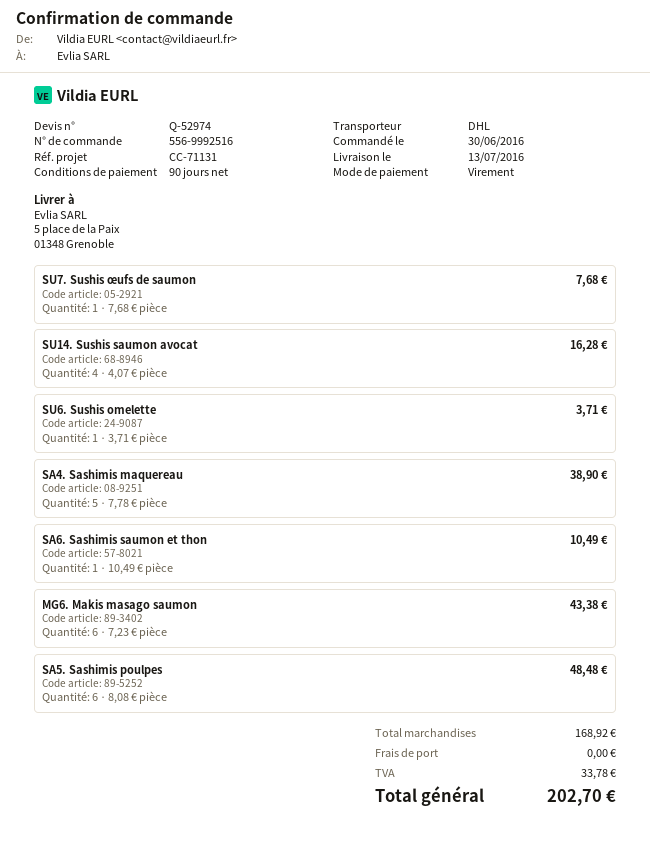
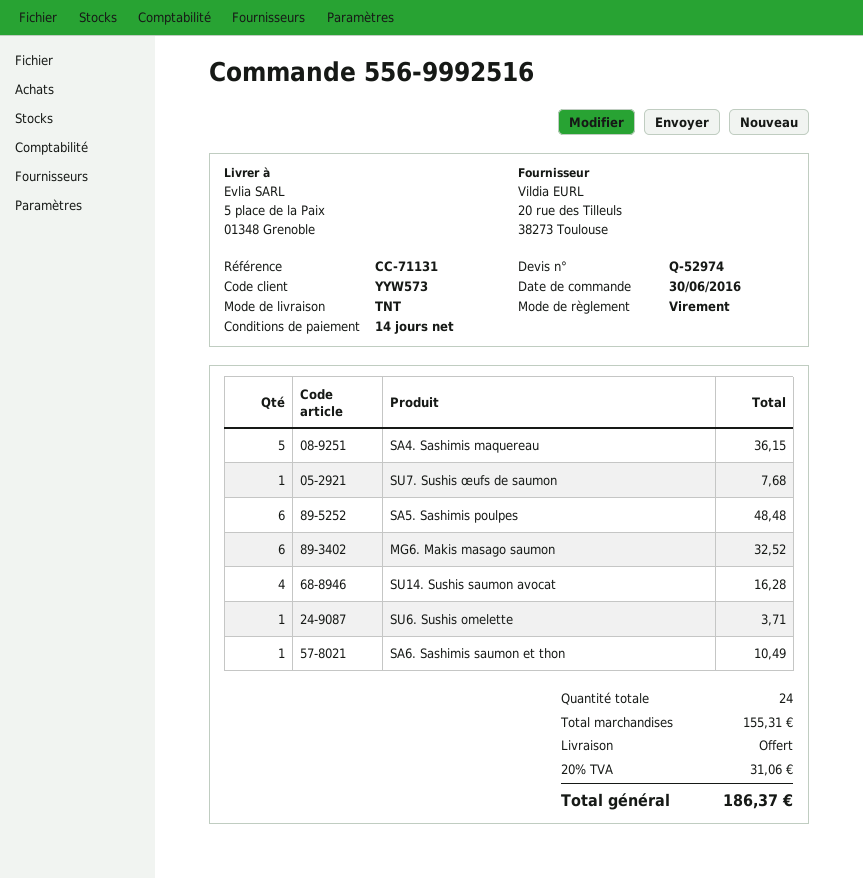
payment terms: 90 days -> 14 days
shipping method: DHL -> TNT
SA4. Sashimis maquereau: 5 for 38.90 -> 5 for 36.15
MG6. Makis masago saumon: 6 for 43.38 -> 6 for 32.52
subtotal: 168.92 -> 155.31
tax: 33.78 -> 31.06
total: 202.70 -> 186.37

